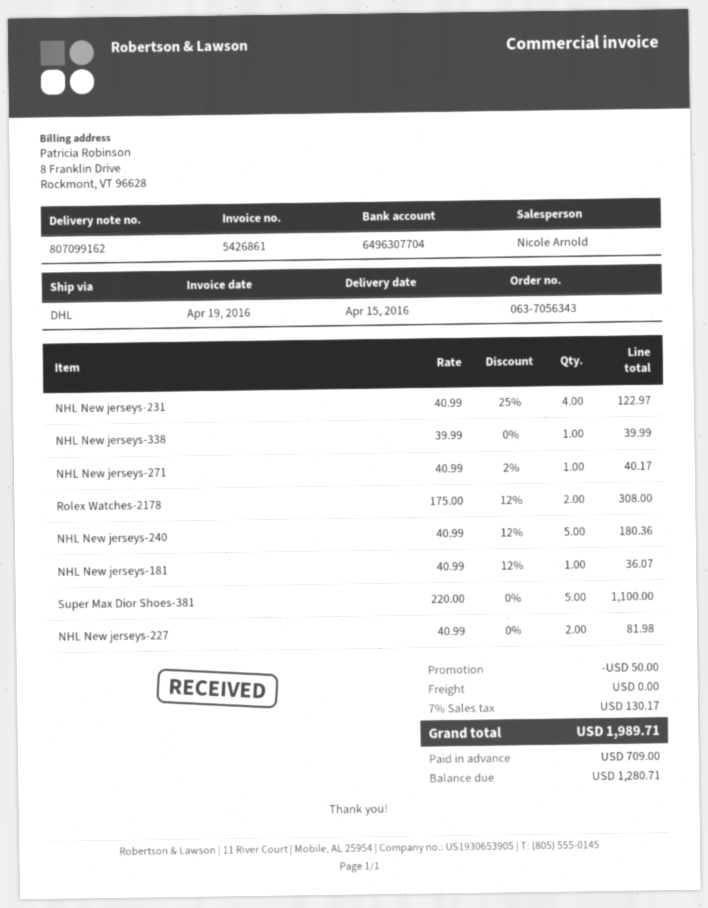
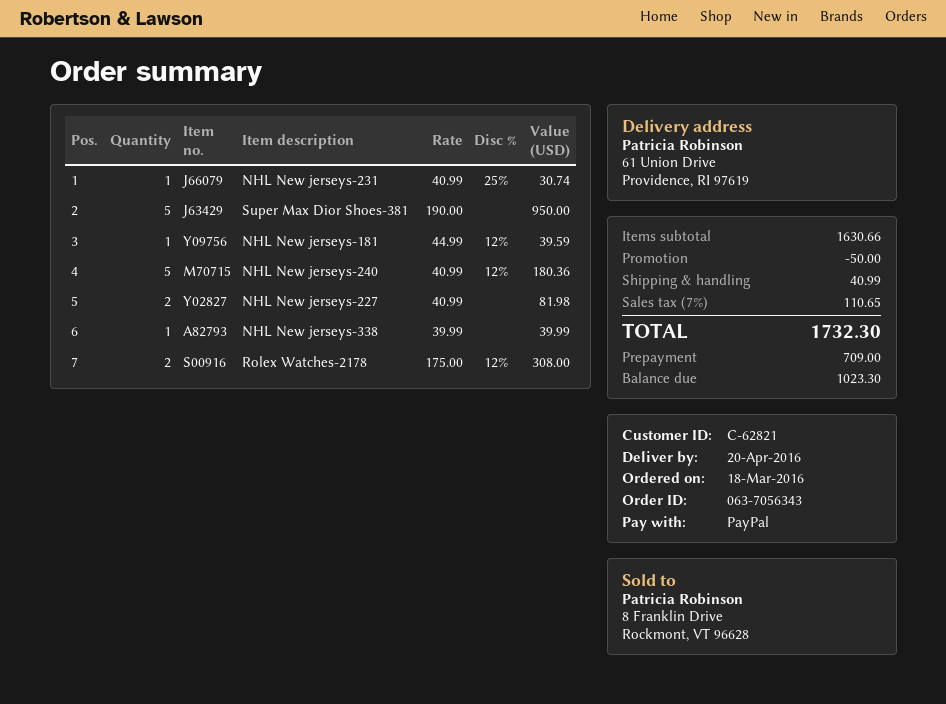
delivery date: 2016-04-15 -> 2016-04-20
NHL New jerseys-231: 4 x 40.99 - 25% = 122.97 -> 1 x 40.99 - 25% = 30.74
NHL New jerseys-271: 1 x 40.99 - 2% = 40.17 -> none
NHL New jerseys-181: 1 x 40.99 - 12% = 36.07 -> 1 x 44.99 - 12% = 39.59
Super Max Dior Shoes-381: 5 x 220.00 = 1100.00 -> 5 x 190.00 = 950.00
shipping: 0.00 -> 40.99
tax: 7% = 130.17 -> 7% = 110.65
total: 1989.71 -> 1732.30
balance: 1280.71 -> 1023.30

